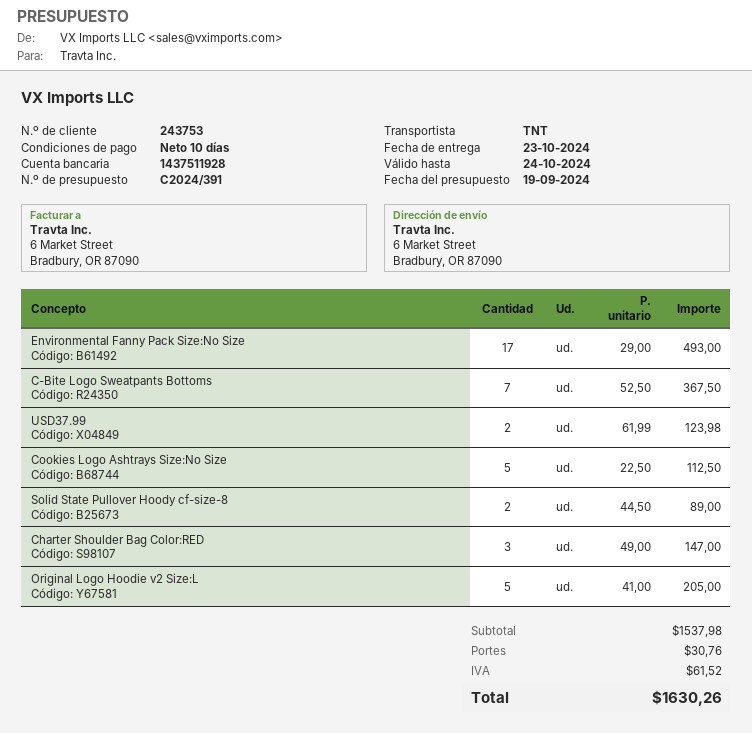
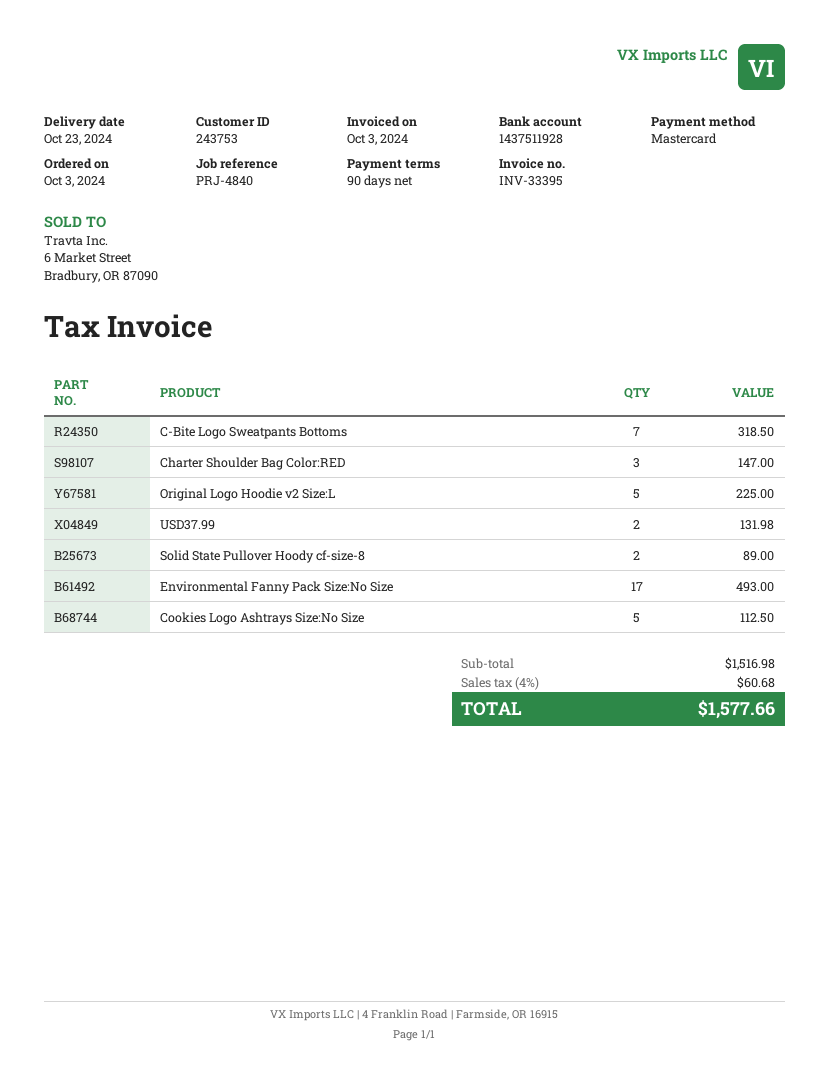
payment terms: 10 days -> 90 days
C-Bite Logo Sweatpants Bottoms: 7 for 367.50 -> 7 for 318.50
USD37.99: 2 for 123.98 -> 2 for 131.98
Original Logo Hoodie v2 Size:L: 5 for 205.00 -> 5 for 225.00
subtotal: 1537.98 -> 1516.98
shipping: 30.76 -> none
tax: 61.52 -> 60.68
total: 1630.26 -> 1577.66

